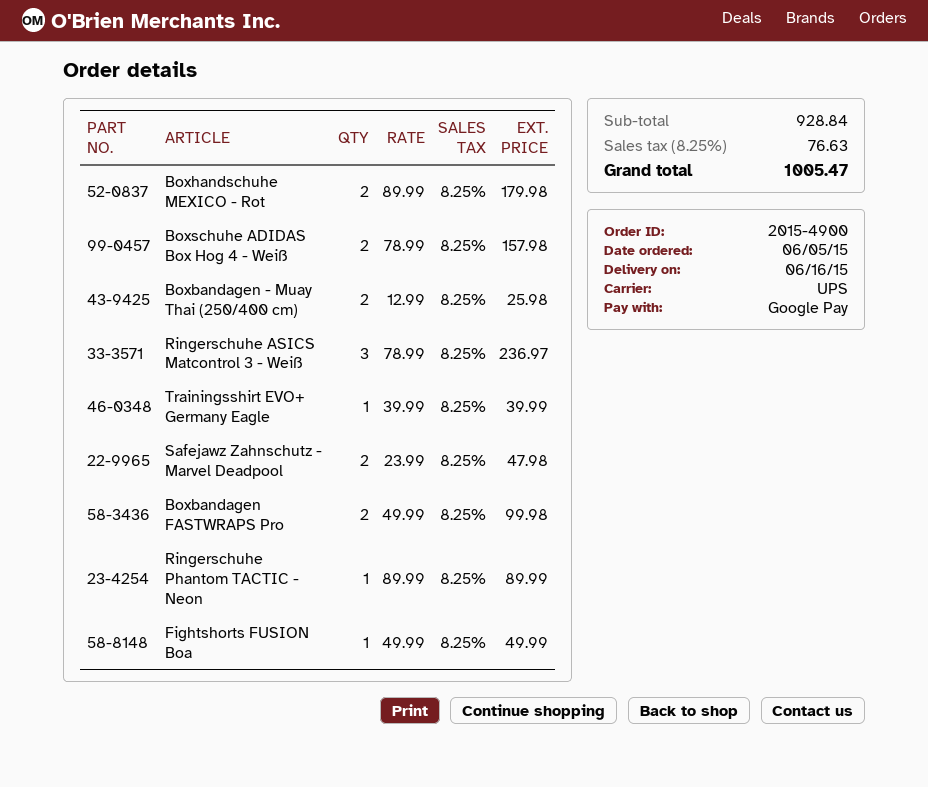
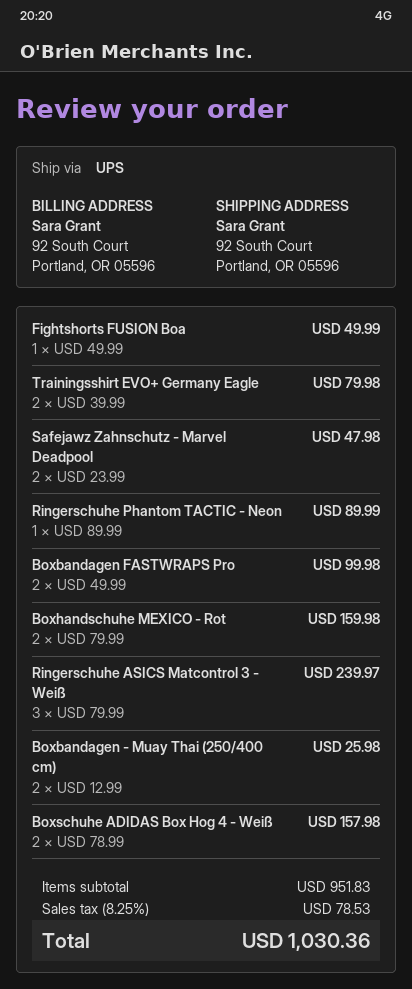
Boxhandschuhe MEXICO - Rot: 2 x 89.99 = 179.98 -> 2 x 79.99 = 159.98
Ringerschuhe ASICS Matcontrol 3 - Weiß: 3 x 78.99 = 236.97 -> 3 x 79.99 = 239.97
Trainingsshirt EVO+ Germany Eagle: 1 x 39.99 = 39.99 -> 2 x 39.99 = 79.98
subtotal: 928.84 -> 951.83
tax: 8.25% = 76.63 -> 8.25% = 78.53
total: 1005.47 -> 1030.36

